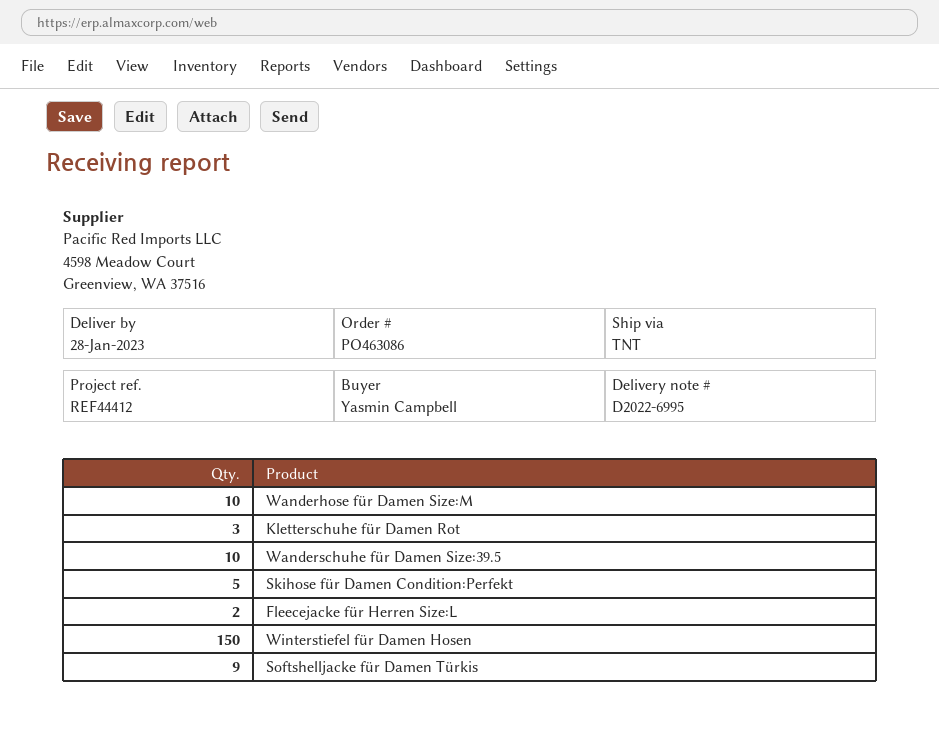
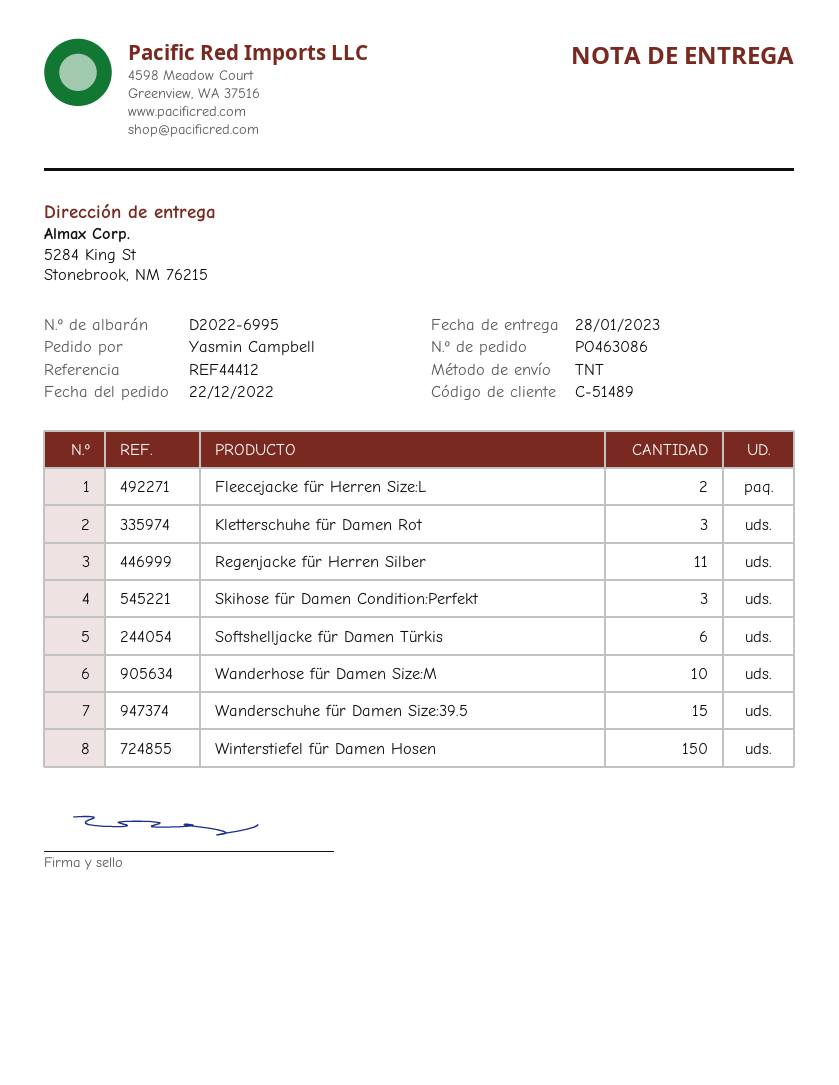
Wanderschuhe für Damen Size:39.5: 10 -> 15
Skihose für Damen Condition:Perfekt: 5 -> 3
Softshelljacke für Damen Türkis: 9 -> 6
Regenjacke für Herren Silber: none -> 11

